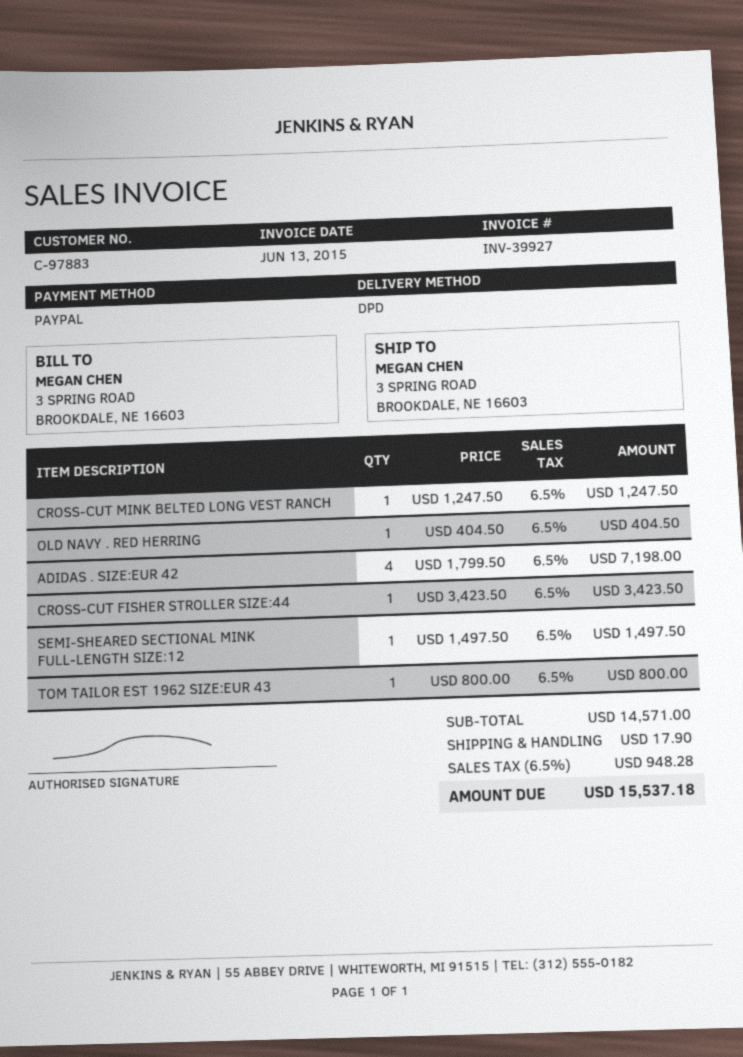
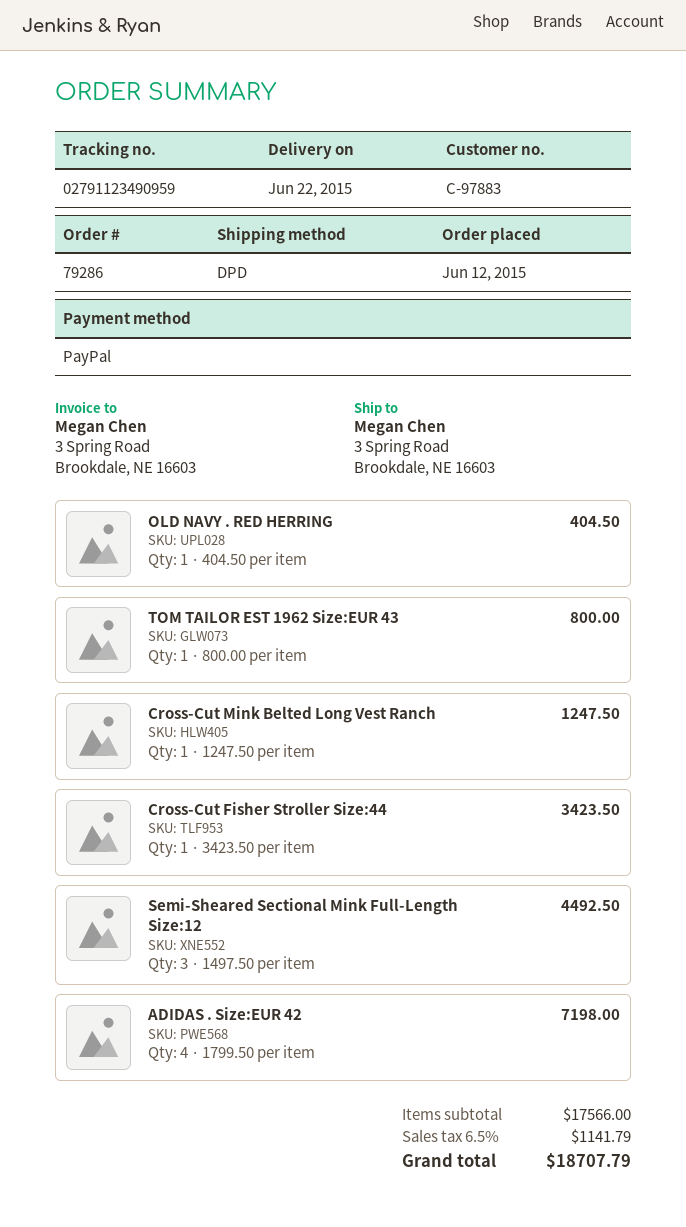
SEMI-SHEARED SECTIONAL MINK FULL-LENGTH SIZE:12: 1 x 1497.50 = 1497.50 -> 3 x 1497.50 = 4492.50
subtotal: 14571.00 -> 17566.00
shipping: 17.90 -> none
tax: 6.5% = 948.28 -> 6.5% = 1141.79
total: 15537.18 -> 18707.79

